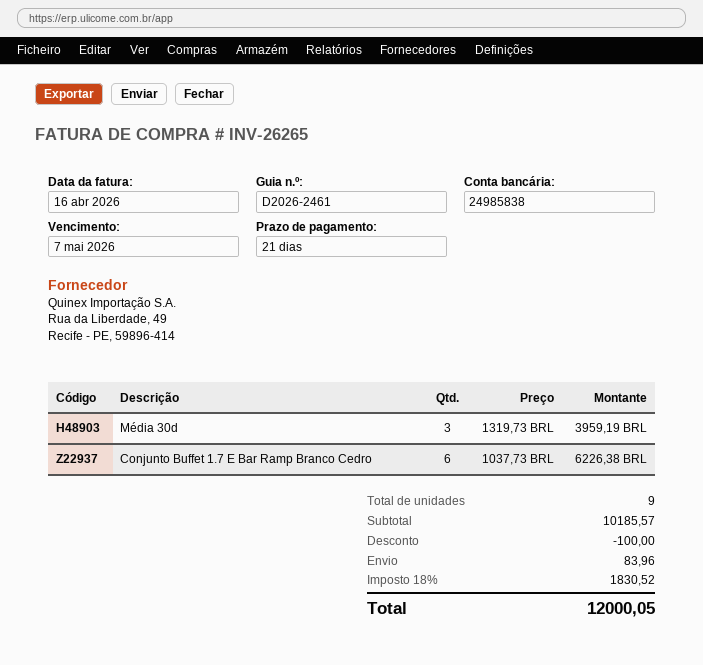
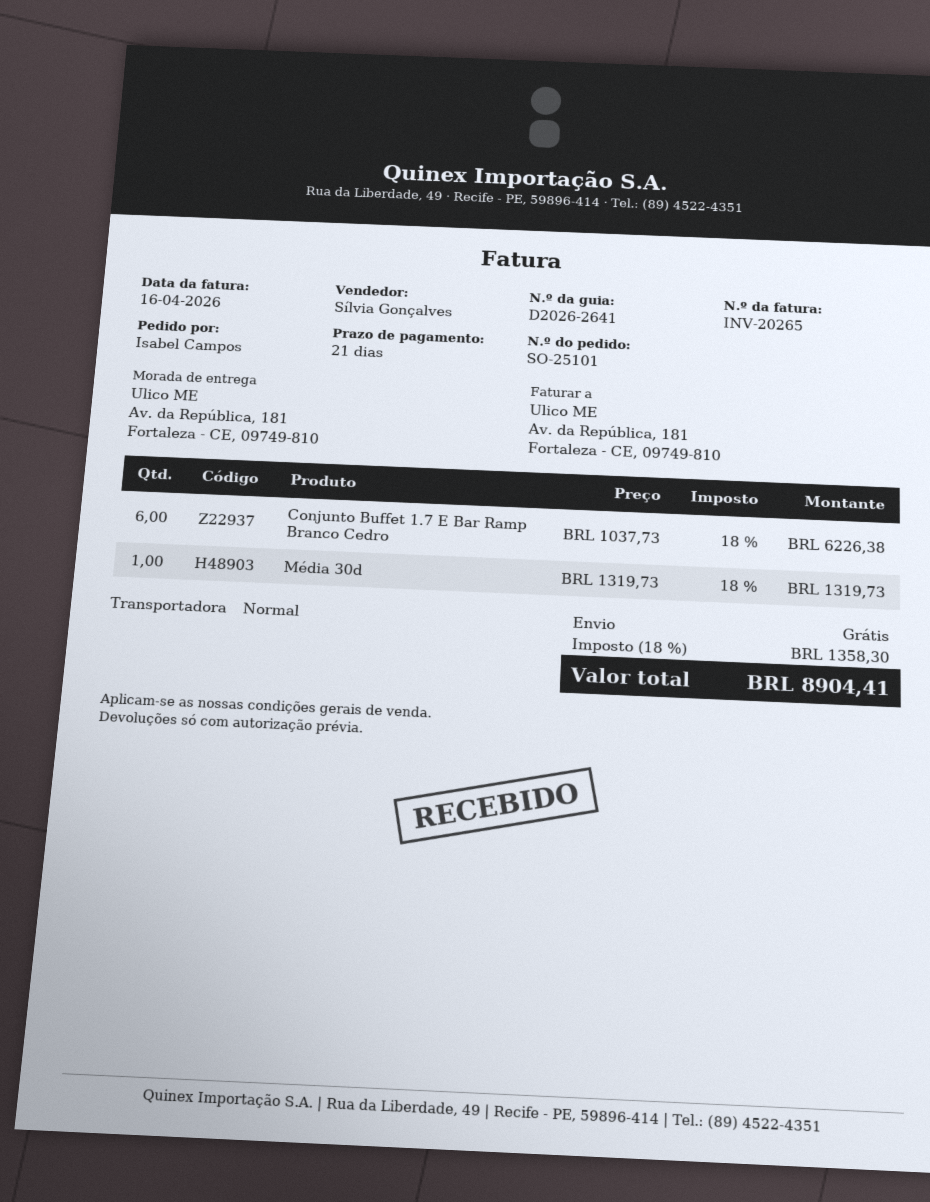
delivery note number: D2026-2461 -> D2026-2641
invoice number: INV-26265 -> INV-20265
Média 30d: 3 x 1319.73 = 3959.19 -> 1 x 1319.73 = 1319.73
discount: 100.00 -> none
shipping: 83.96 -> 0.00
tax: 18% = 1830.52 -> 18% = 1358.30
total: 12000.05 -> 8904.41

